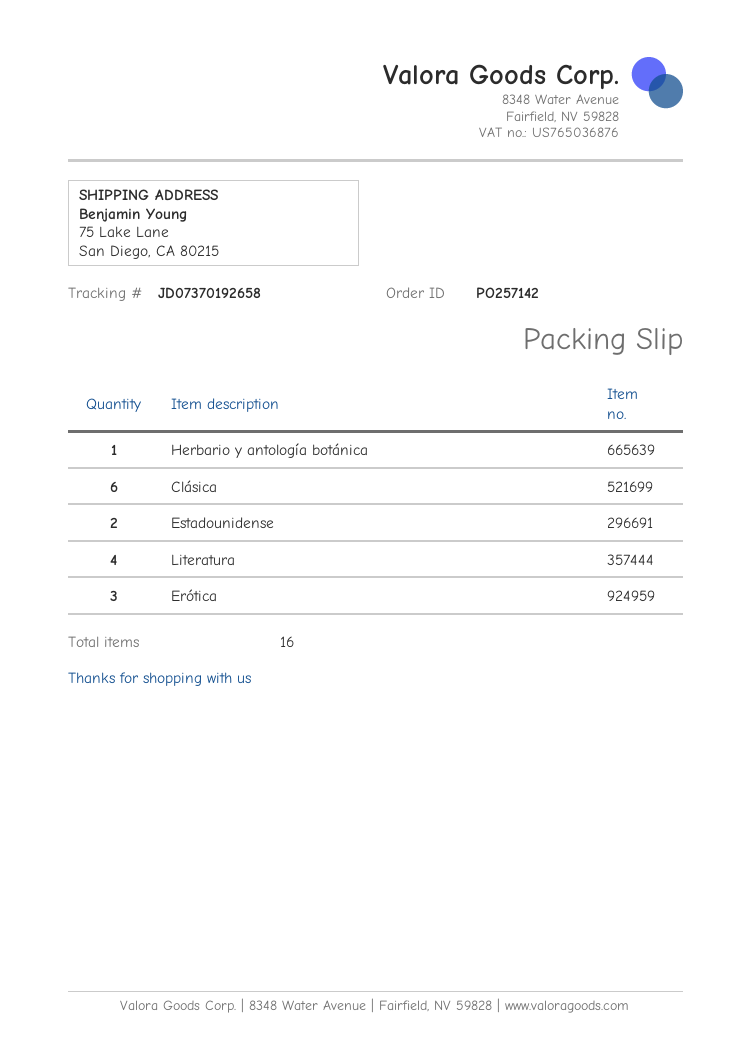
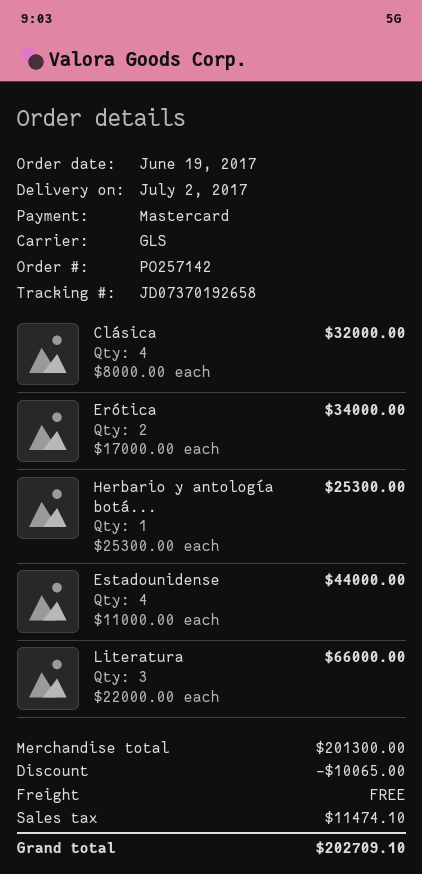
Clásica: 6 -> 4
Estadounidense: 2 -> 4
Literatura: 4 -> 3
Erótica: 3 -> 2

